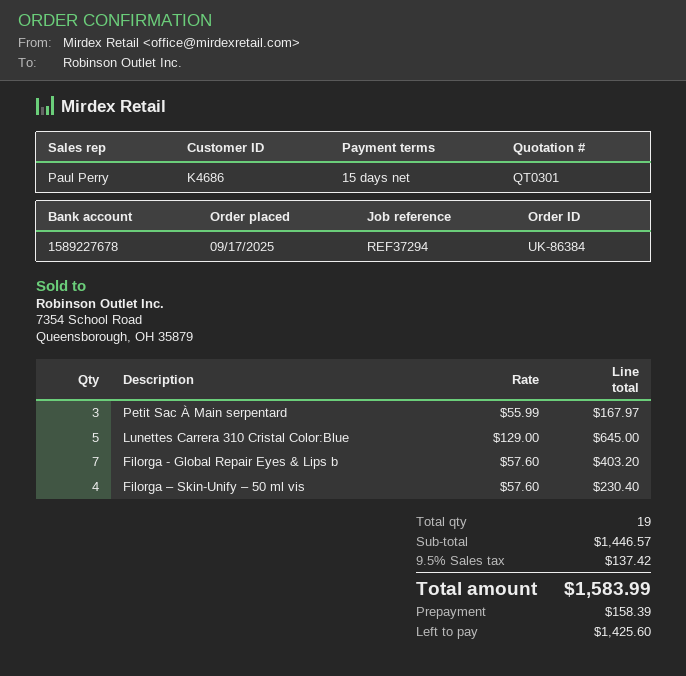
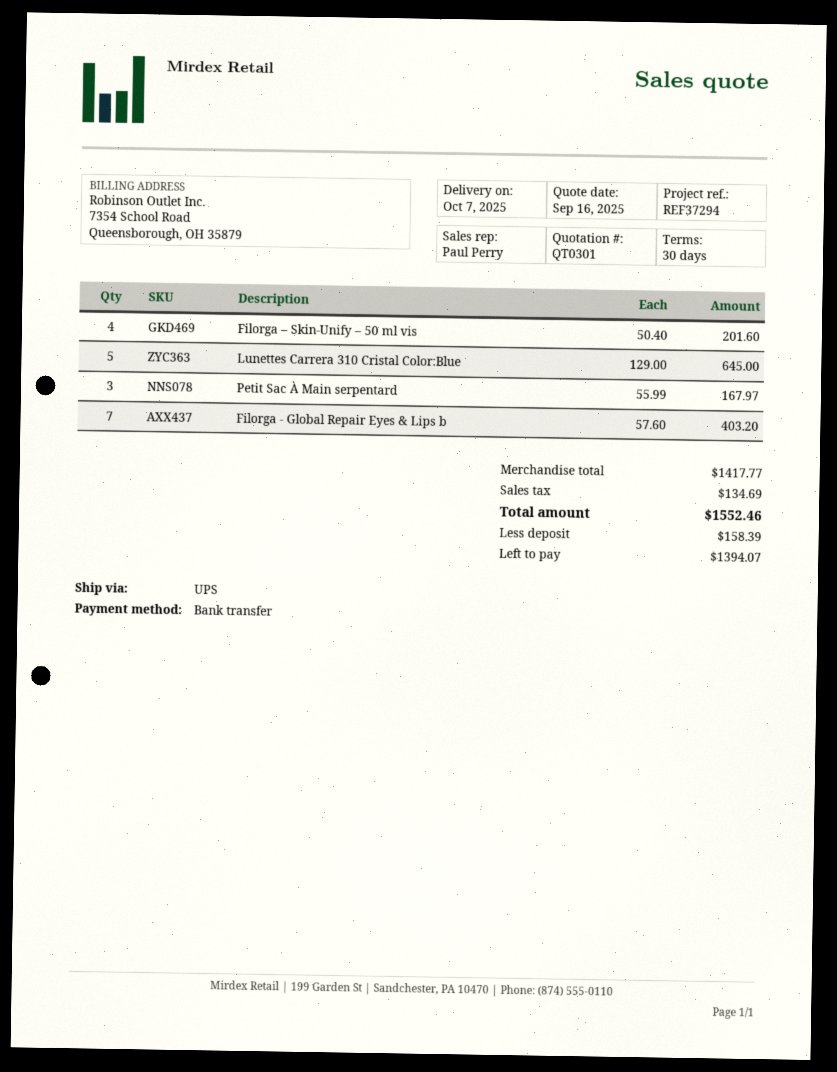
payment terms: 15 days -> 30 days
Filorga – Skin-Unify – 50 ml vis: 4 x 57.60 = 230.40 -> 4 x 50.40 = 201.60
subtotal: 1446.57 -> 1417.77
tax: 137.42 -> 134.69
total: 1583.99 -> 1552.46
balance: 1425.60 -> 1394.07

